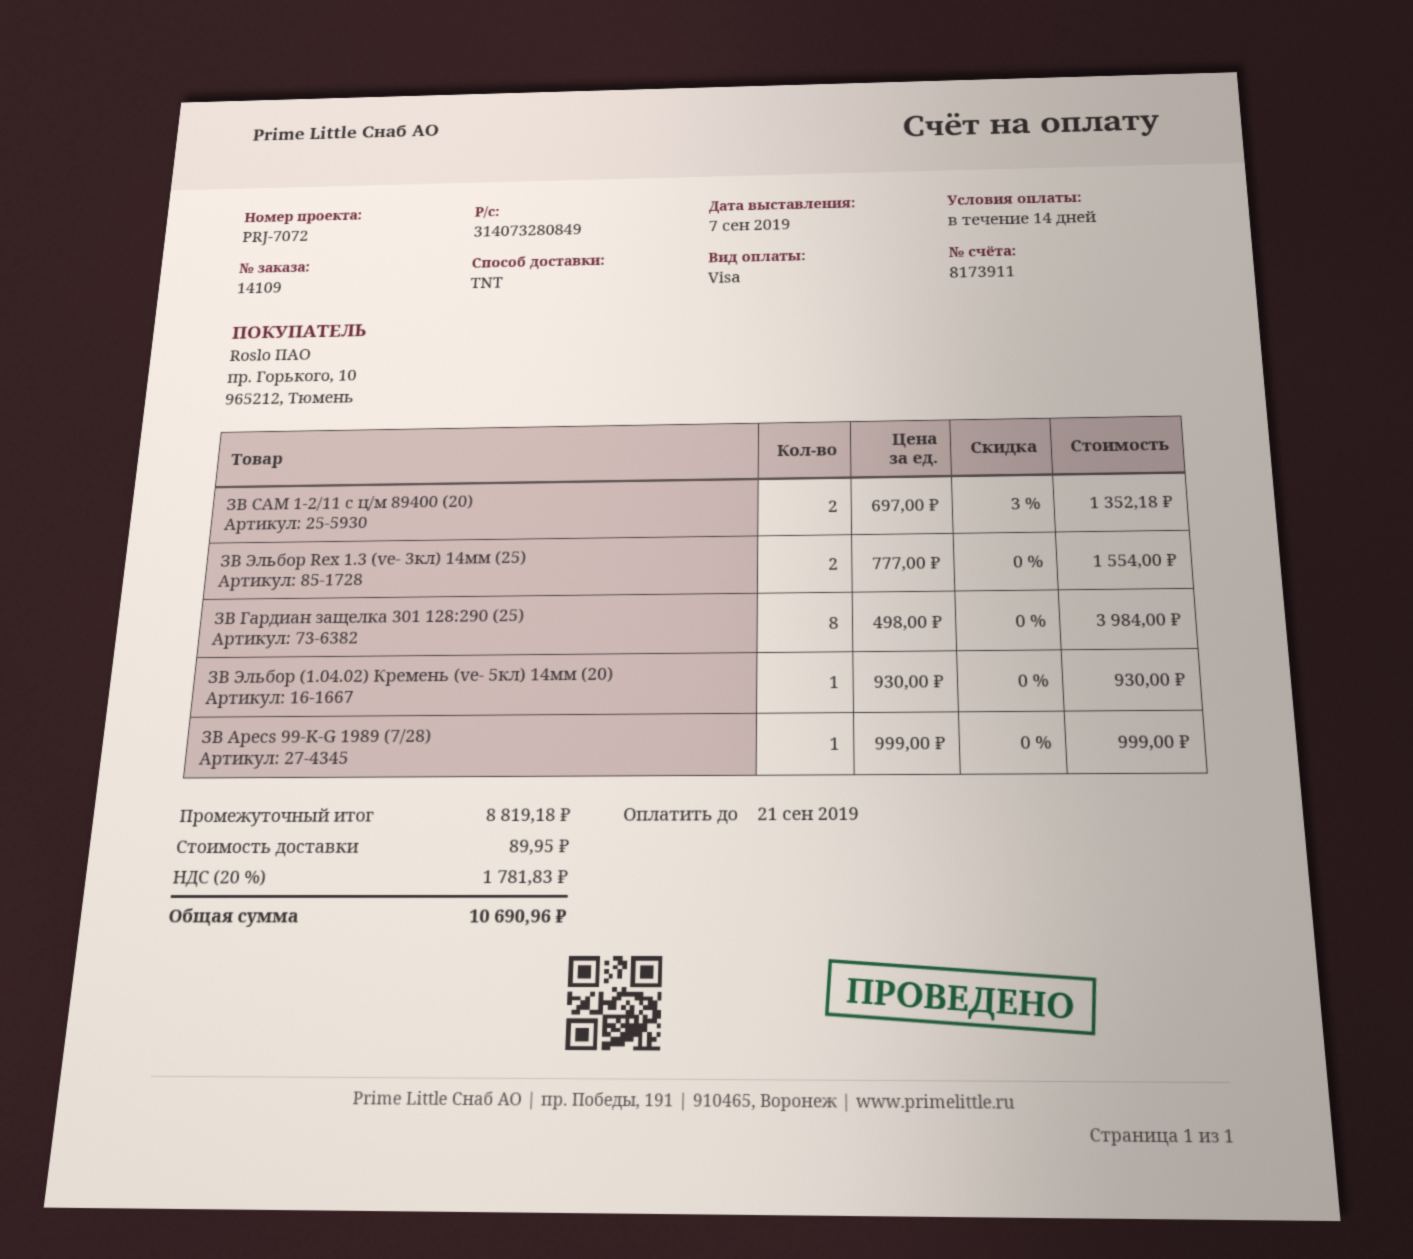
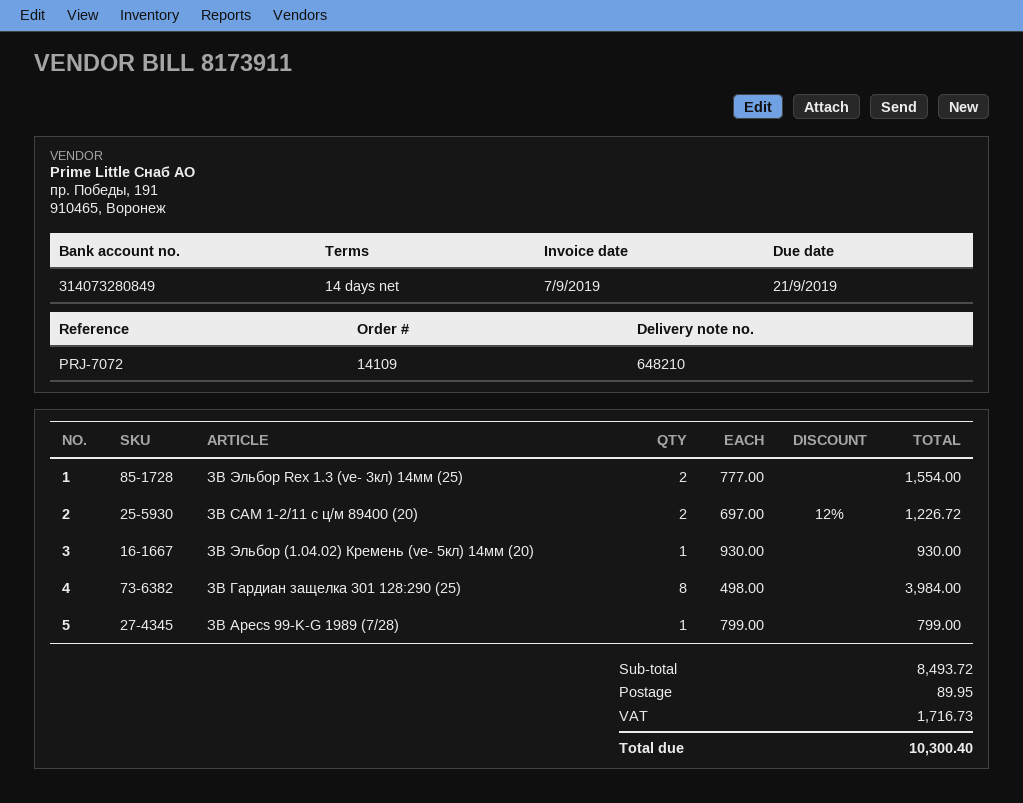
ЗВ САМ 1-2/11 с ц/м 89400 (20): 2 x 697.00 - 3% = 1352.18 -> 2 x 697.00 - 12% = 1226.72
ЗВ Apecs 99-K-G 1989 (7/28): 1 x 999.00 = 999.00 -> 1 x 799.00 = 799.00
subtotal: 8819.18 -> 8493.72
tax: 1781.83 -> 1716.73
total: 10690.96 -> 10300.40

